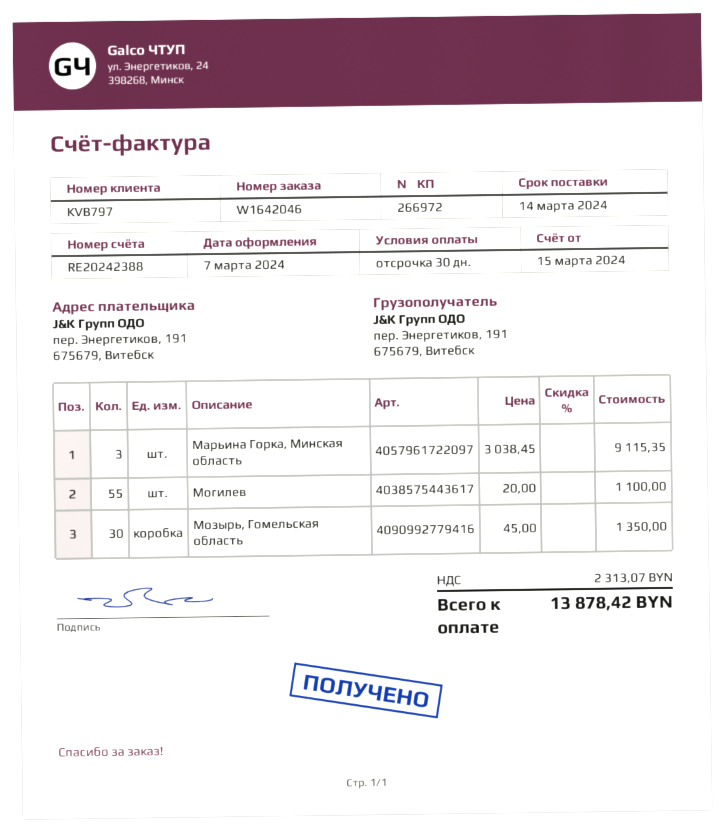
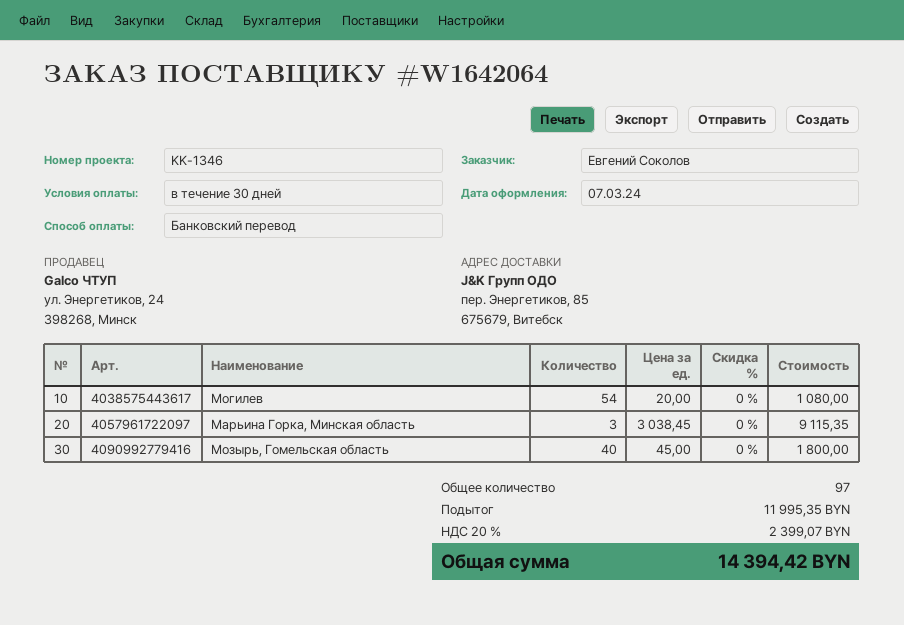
order number: W1642046 -> W1642064
ship to: пер. Энергетиков, 191, 675679, Витебск -> пер. Энергетиков, 85, 675679, Витебск
Могилев: 55 x 20.00 = 1100.00 -> 54 x 20.00 = 1080.00
Мозырь, Гомельская область: 30 x 45.00 = 1350.00 -> 40 x 45.00 = 1800.00
tax: 2313.07 -> 2399.07
total: 13878.42 -> 14394.42

